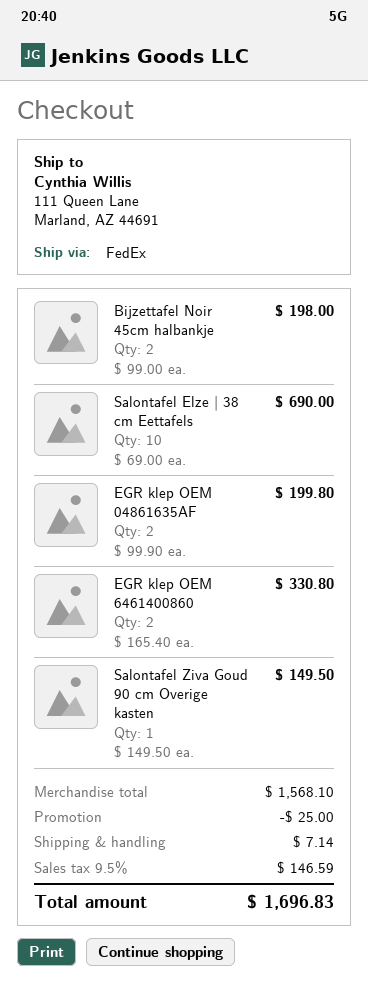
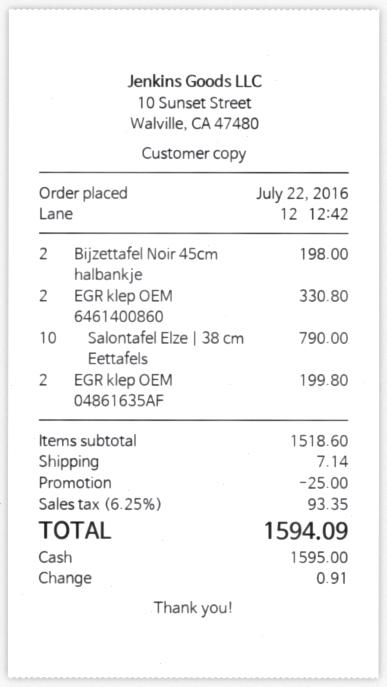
Salontafel Elze | 38 cm Eettafels: 10 for 690.00 -> 10 for 790.00
Salontafel Ziva Goud 90 cm Overige kasten: 1 for 149.50 -> none
subtotal: 1568.10 -> 1518.60
tax: 9.5% = 146.59 -> 6.25% = 93.35
total: 1696.83 -> 1594.09

